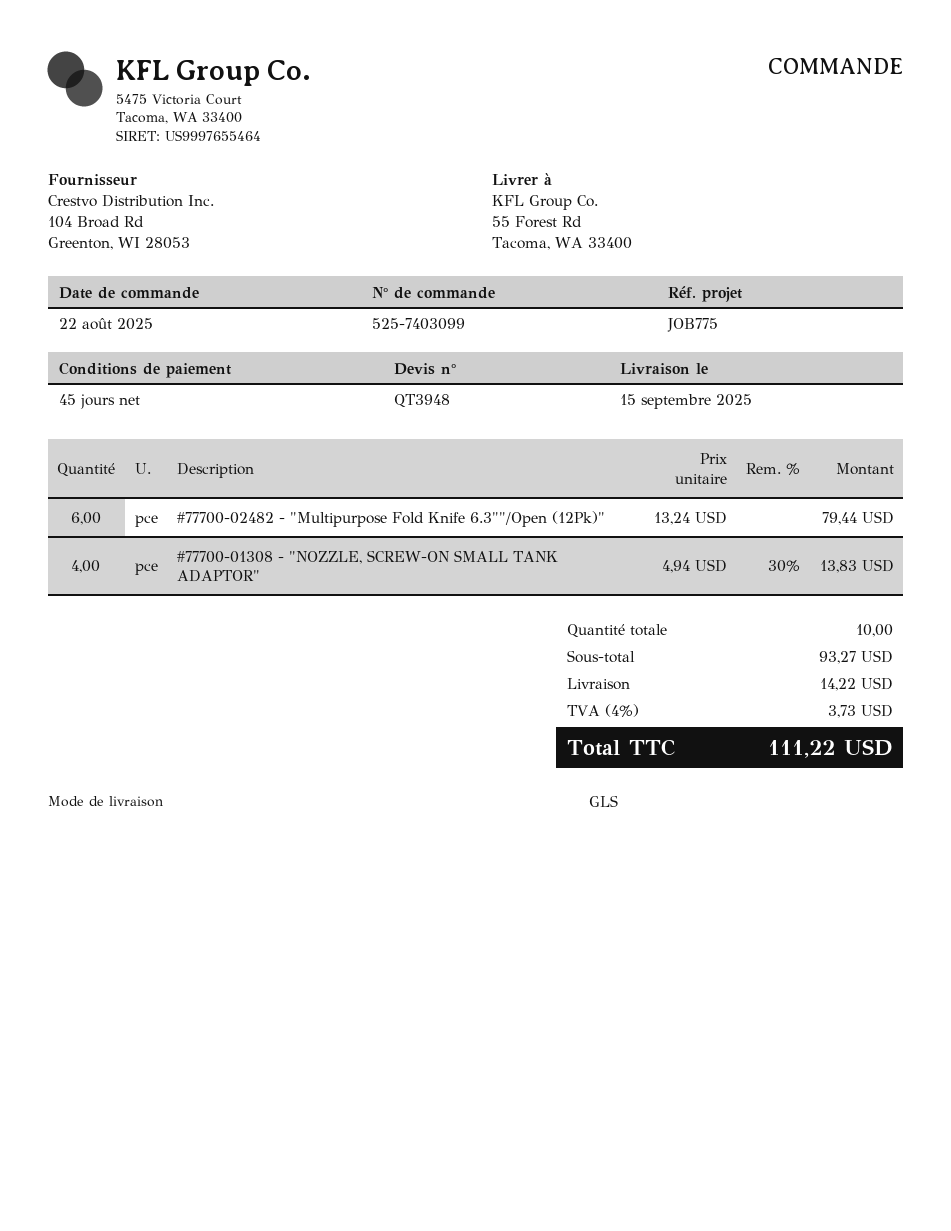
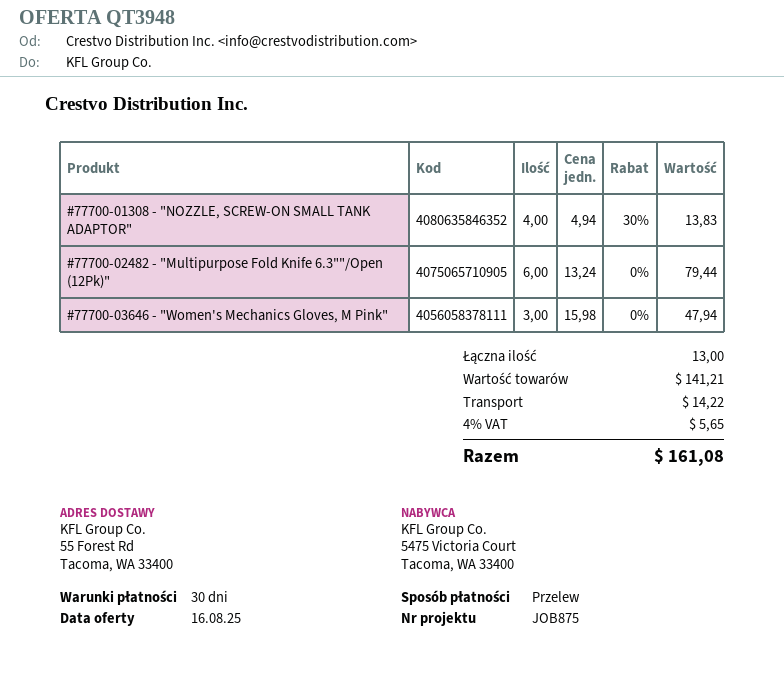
payment terms: 45 days -> 30 days
reference: JOB775 -> JOB875
#77700-03646 - "Women's Mechanics Gloves, M Pink": none -> 3 x 15.98 = 47.94
total quantity: 10 -> 13
subtotal: 93.27 -> 141.21
tax: 4% = 3.73 -> 4% = 5.65
total: 111.22 -> 161.08

